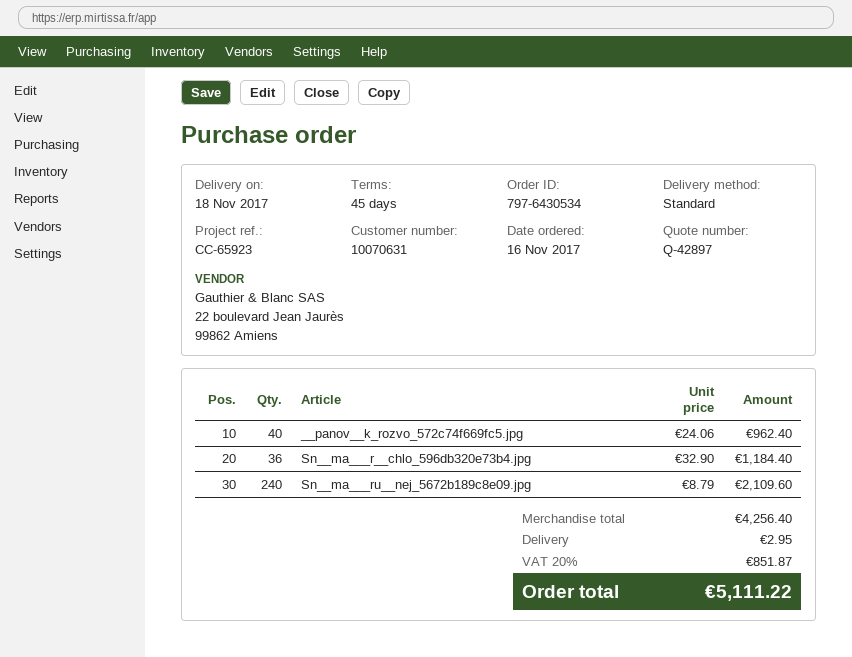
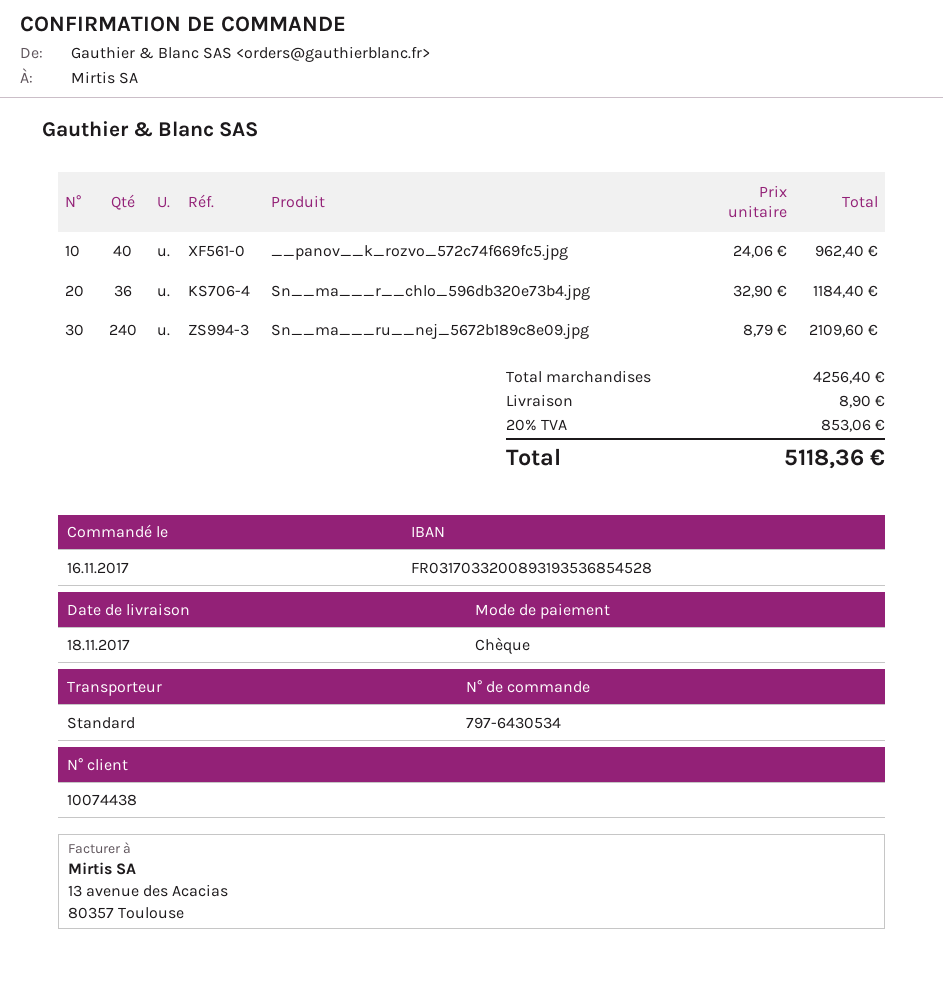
customer number: 10070631 -> 10074438
shipping: 2.95 -> 8.90
tax: 20% = 851.87 -> 20% = 853.06
total: 5111.22 -> 5118.36

